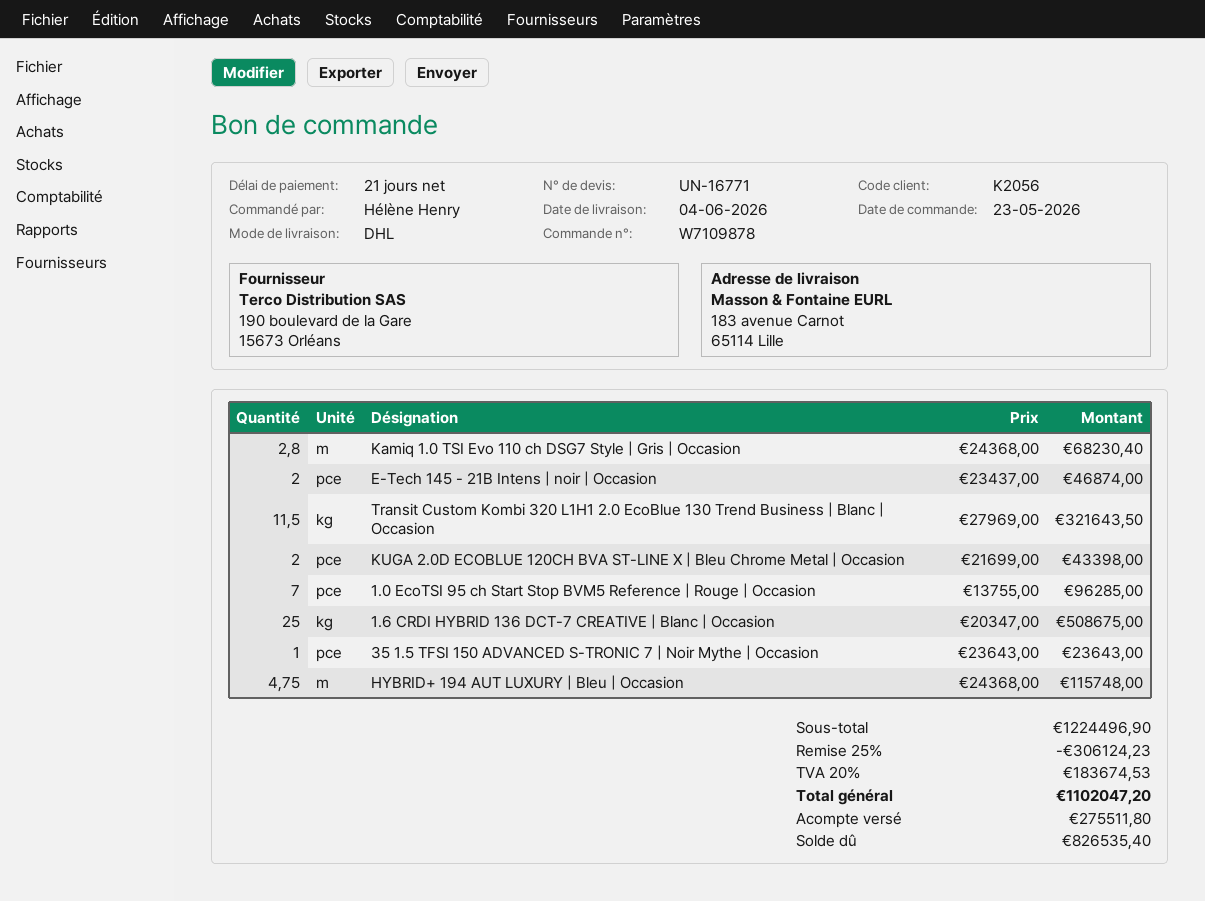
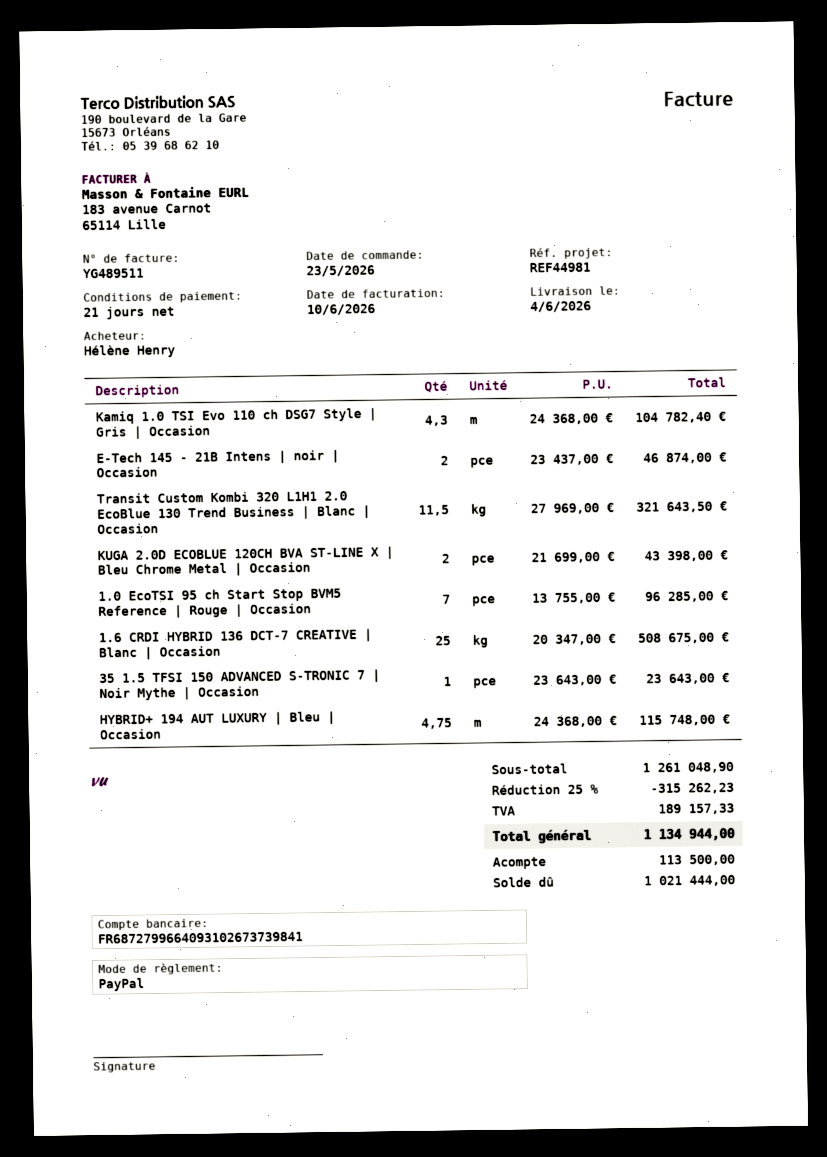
Kamiq 1.0 TSI Evo 110 ch DSG7 Style | Gris | Occasion: 2.8 x 24368.00 = 68230.40 -> 4.3 x 24368.00 = 104782.40
subtotal: 1224496.90 -> 1261048.90
discount: 25% = 306124.23 -> 25% = 315262.23
tax: 183674.53 -> 189157.33
total: 1102047.20 -> 1134944.00
deposit: 275511.80 -> 113500.00
balance: 826535.40 -> 1021444.00

